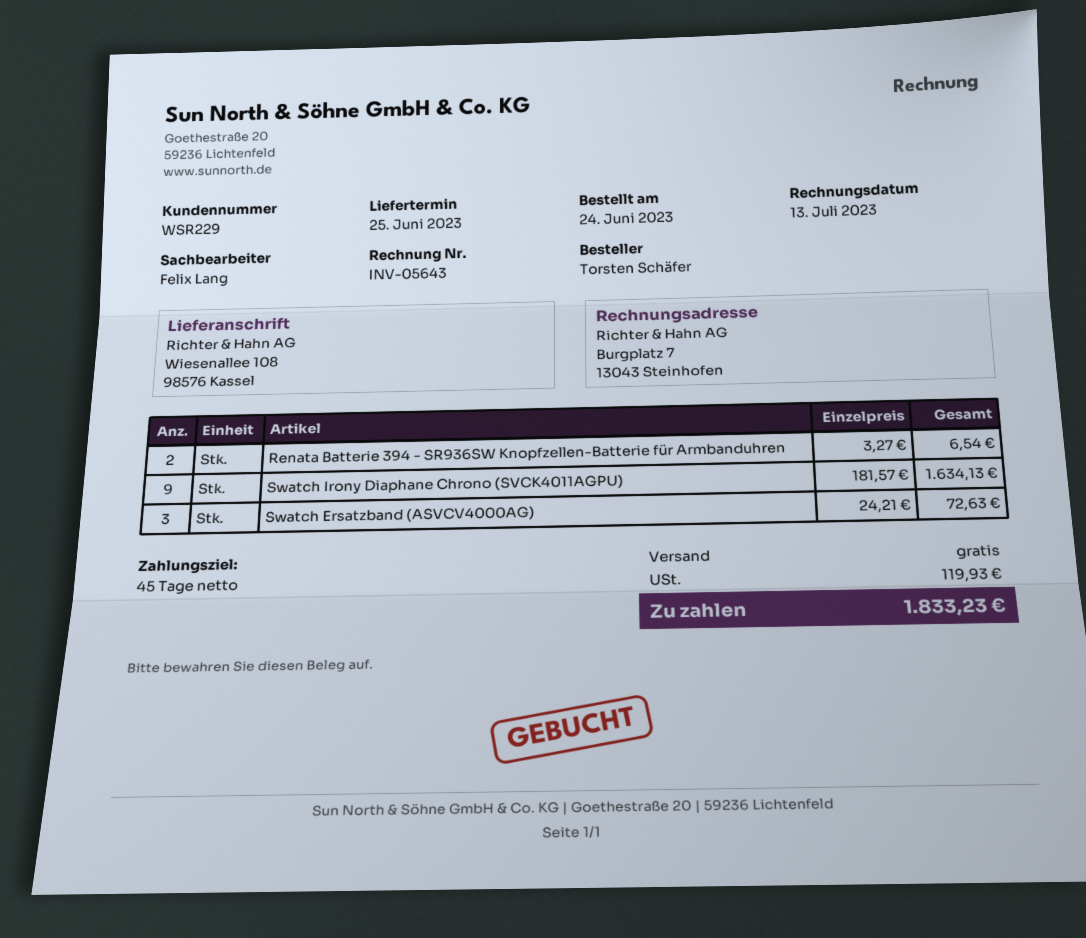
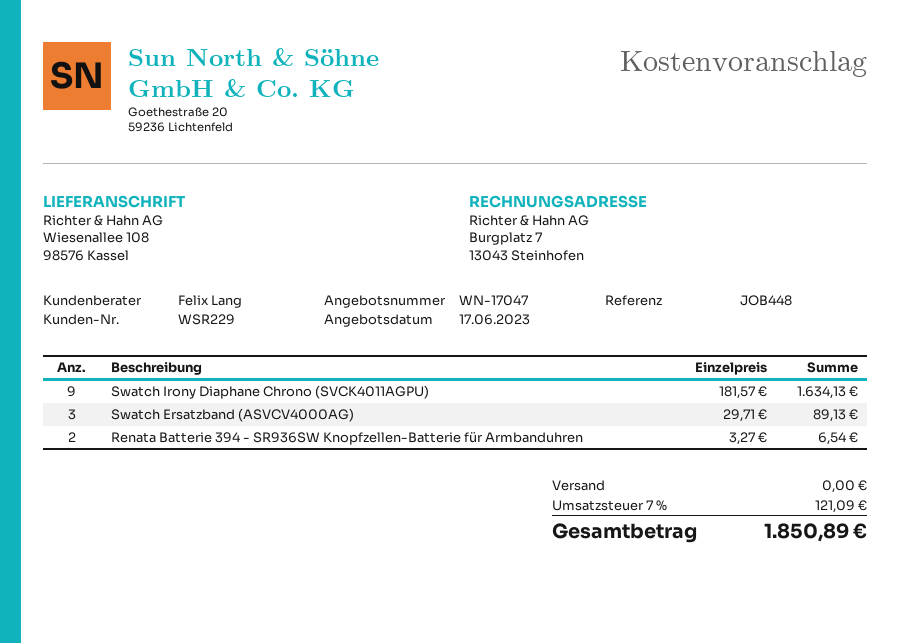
Swatch Ersatzband (ASVCV4000AG): 3 x 24.21 = 72.63 -> 3 x 29.71 = 89.13
tax: 119.93 -> 121.09
total: 1833.23 -> 1850.89

